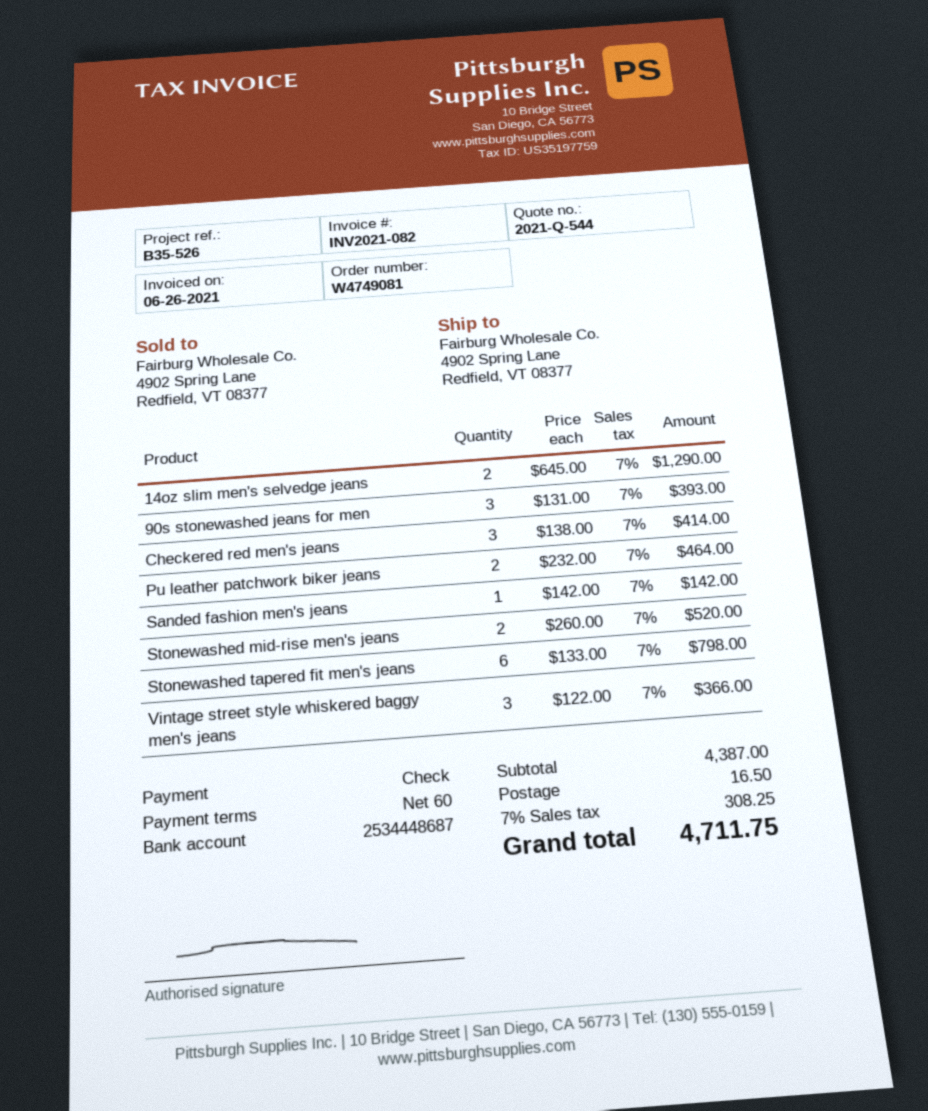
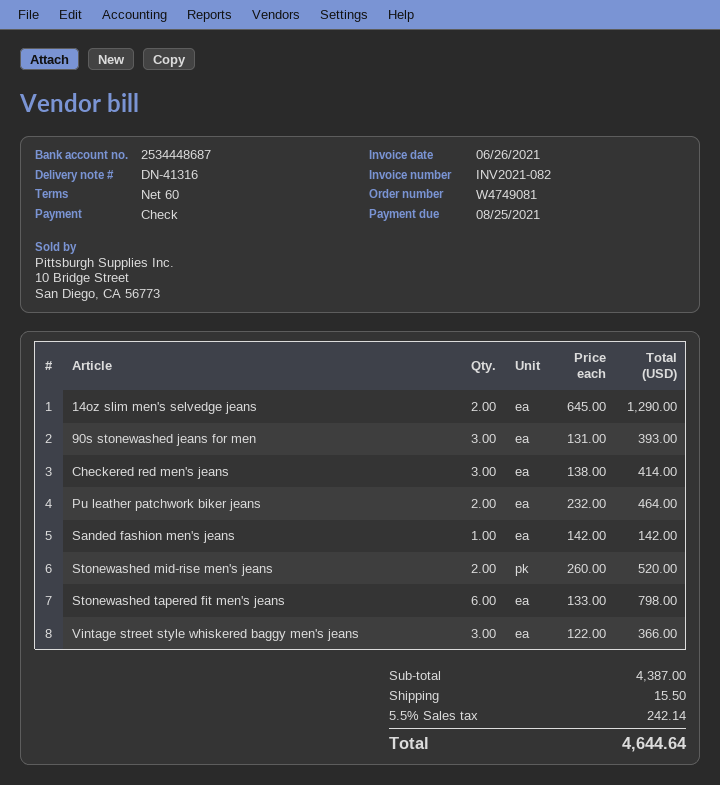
shipping: 16.50 -> 15.50
tax: 7% = 308.25 -> 5.5% = 242.14
total: 4711.75 -> 4644.64

